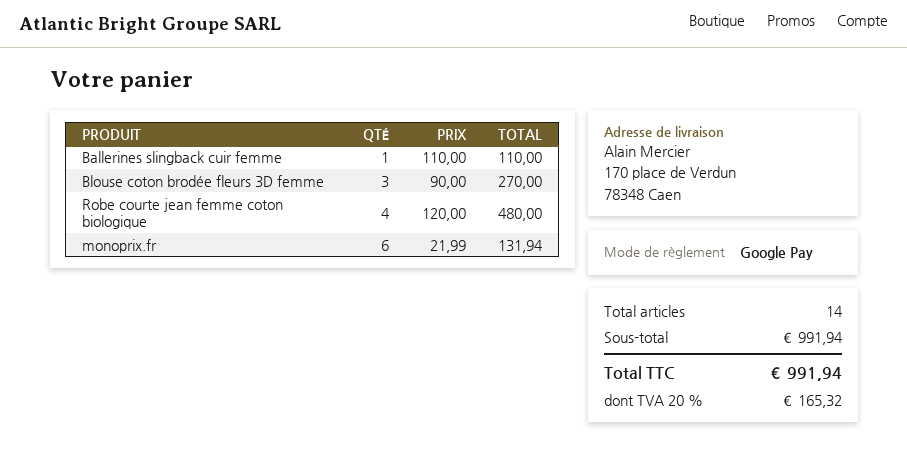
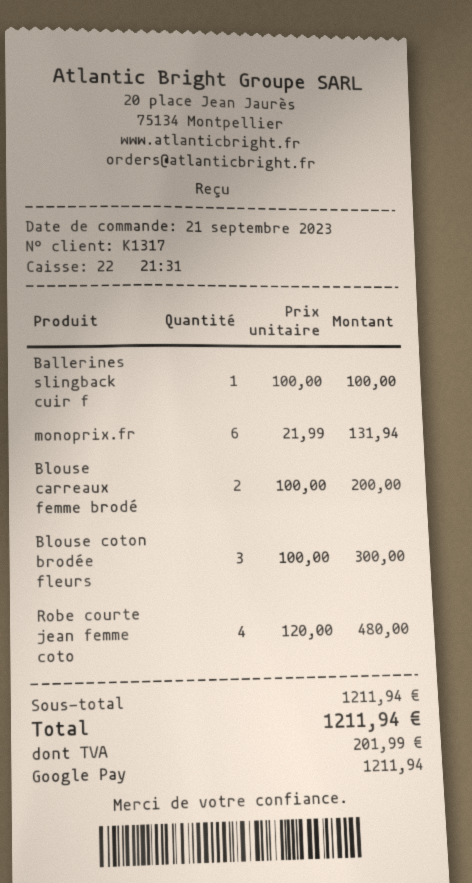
Ballerines slingback cuir femme: 1 x 110.00 = 110.00 -> 1 x 100.00 = 100.00
Blouse coton brodée fleurs 3D femme: 3 x 90.00 = 270.00 -> 3 x 100.00 = 300.00
Blouse carreaux femme brodé: none -> 2 x 100.00 = 200.00
subtotal: 991.94 -> 1211.94
tax: 165.32 -> 201.99
total: 991.94 -> 1211.94

